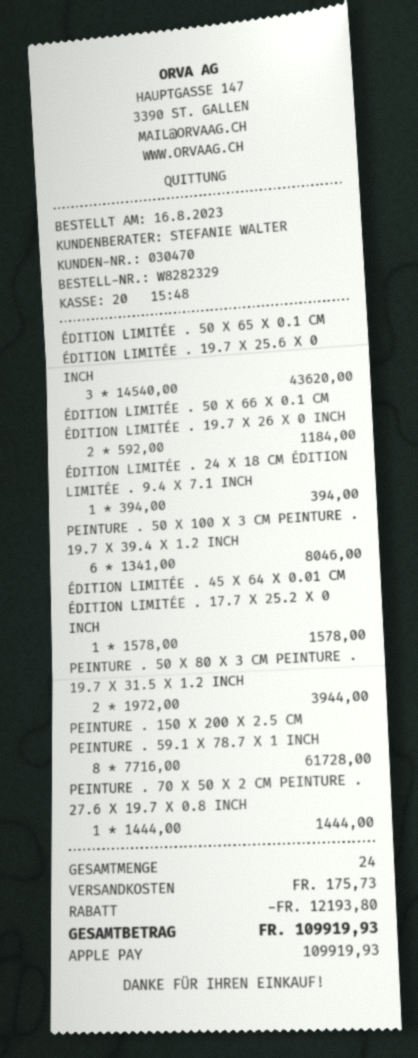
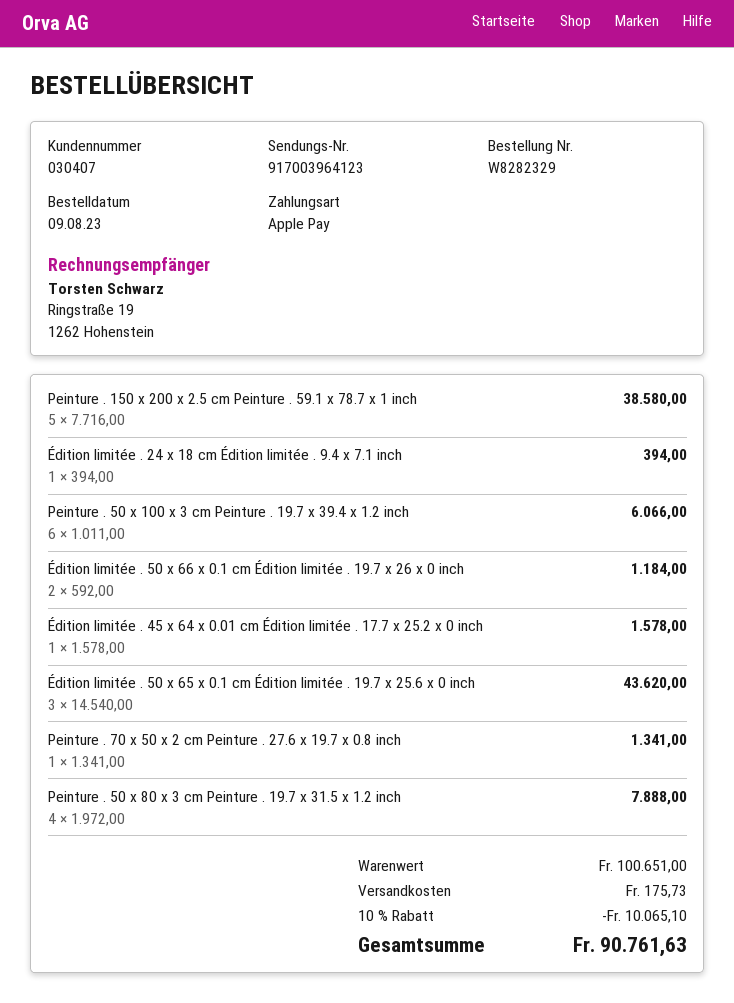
order date: 2023-08-16 -> 2023-08-09
customer number: 030470 -> 030407
PEINTURE . 50 X 100 X 3 CM PEINTURE . 19.7 X 39.4 X 1.2 INCH: 6 x 1341.00 = 8046.00 -> 6 x 1011.00 = 6066.00
PEINTURE . 50 X 80 X 3 CM PEINTURE . 19.7 X 31.5 X 1.2 INCH: 2 x 1972.00 = 3944.00 -> 4 x 1972.00 = 7888.00
PEINTURE . 150 X 200 X 2.5 CM PEINTURE . 59.1 X 78.7 X 1 INCH: 8 x 7716.00 = 61728.00 -> 5 x 7716.00 = 38580.00
PEINTURE . 70 X 50 X 2 CM PEINTURE . 27.6 X 19.7 X 0.8 INCH: 1 x 1444.00 = 1444.00 -> 1 x 1341.00 = 1341.00
discount: 12193.80 -> 10065.10
total: 109919.93 -> 90761.63

